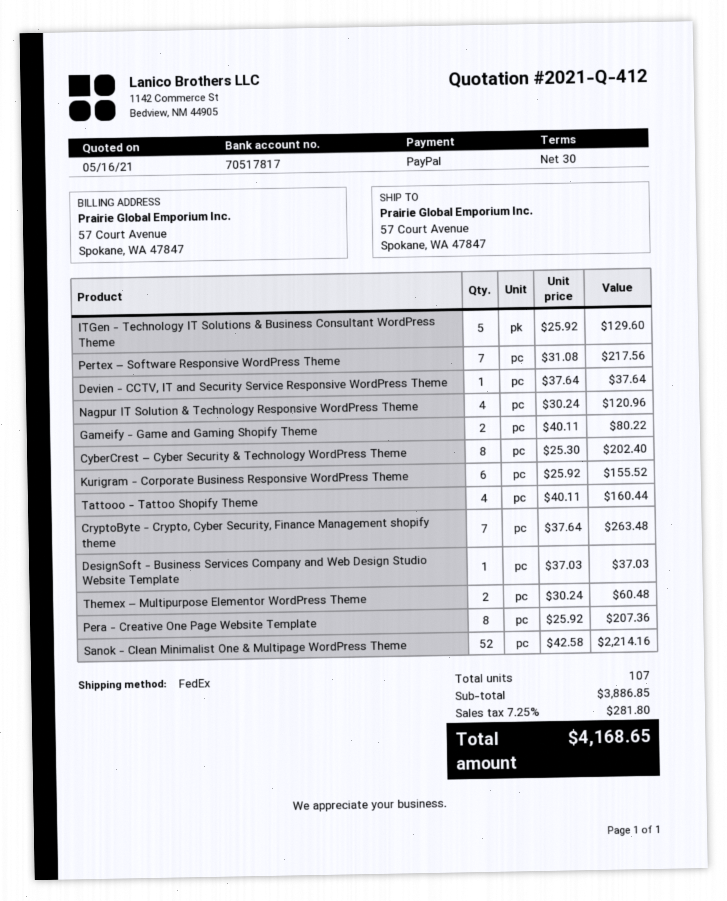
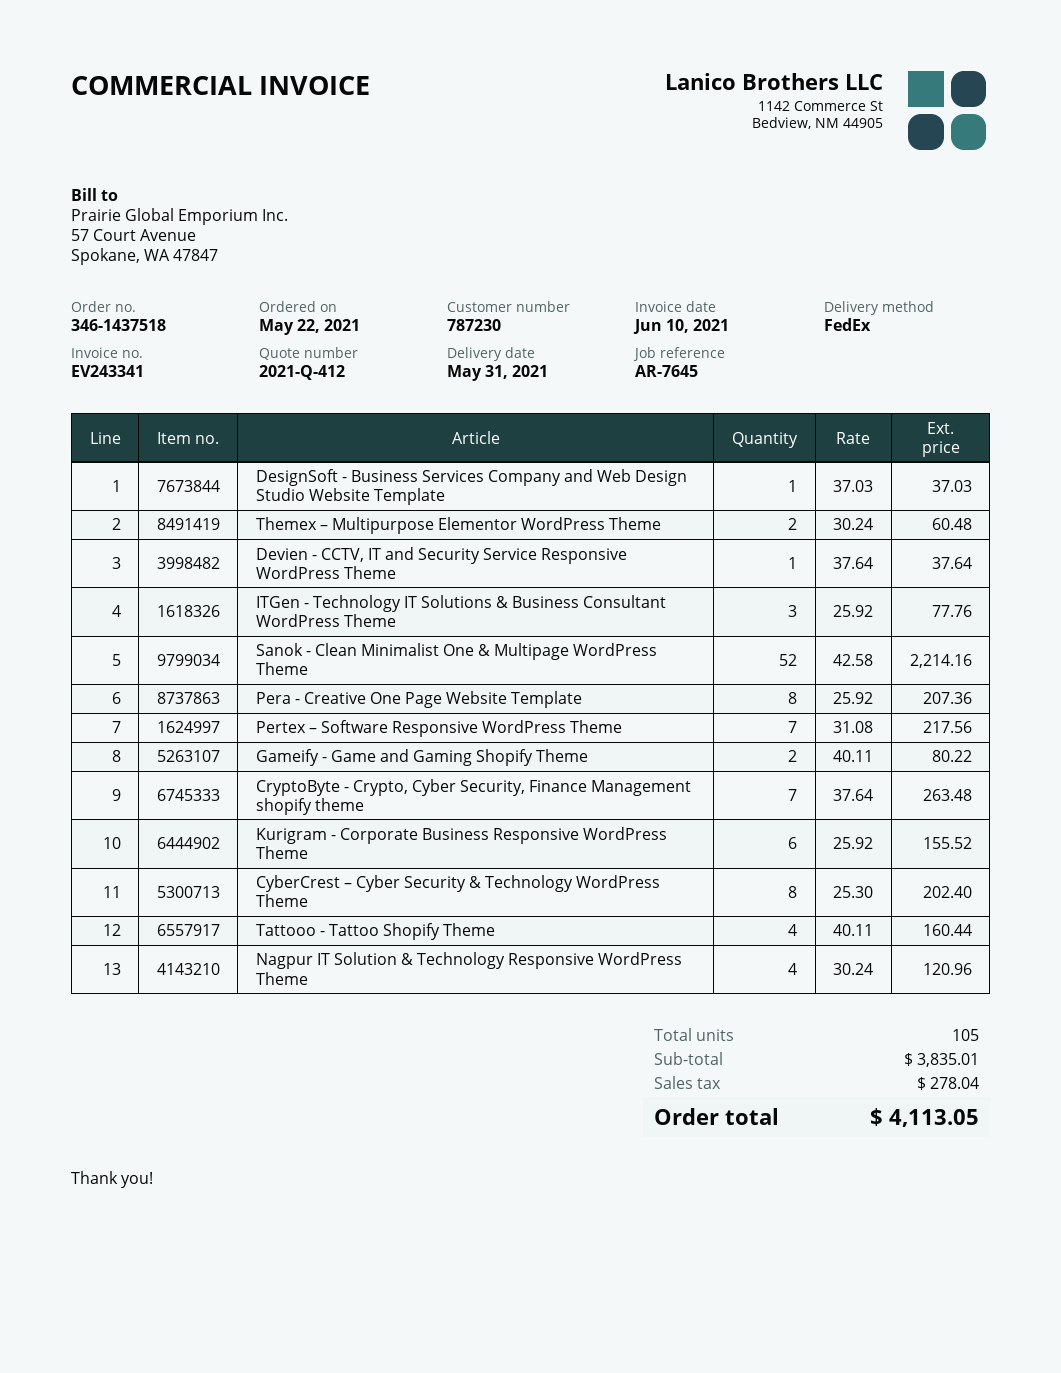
ITGen - Technology IT Solutions & Business Consultant WordPress Theme: 5 x 25.92 = 129.60 -> 3 x 25.92 = 77.76
total quantity: 107 -> 105
subtotal: 3886.85 -> 3835.01
tax: 281.80 -> 278.04
total: 4168.65 -> 4113.05

